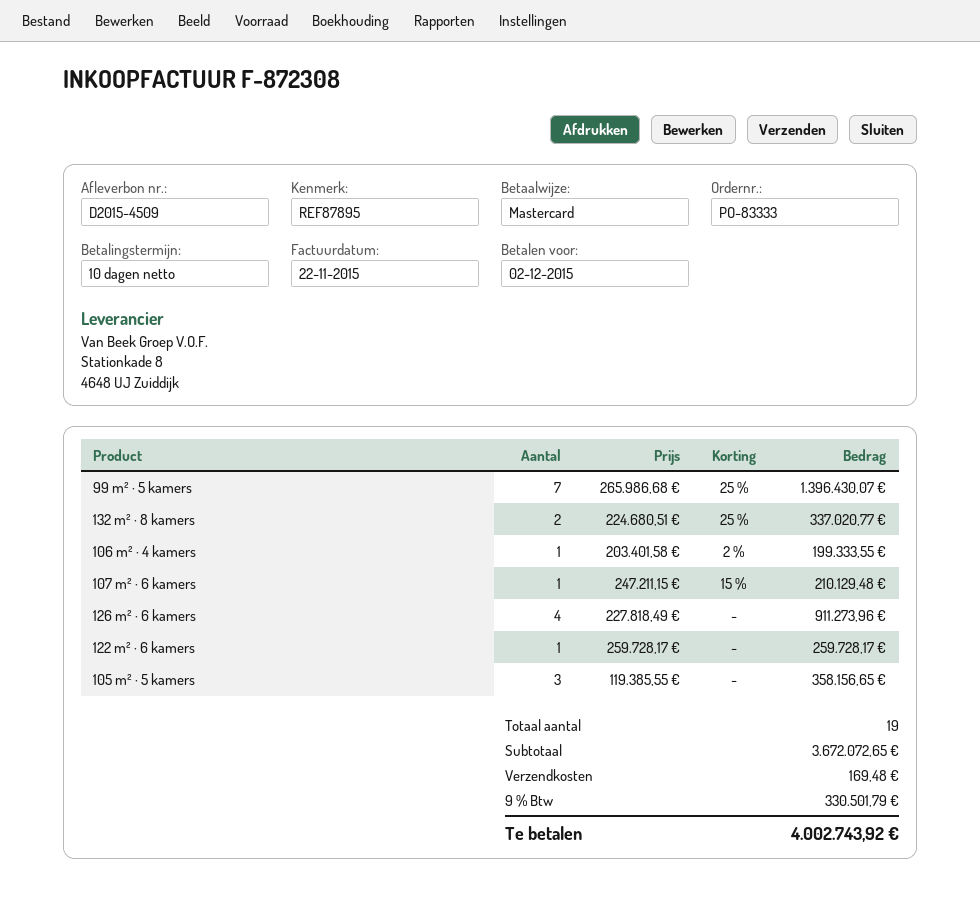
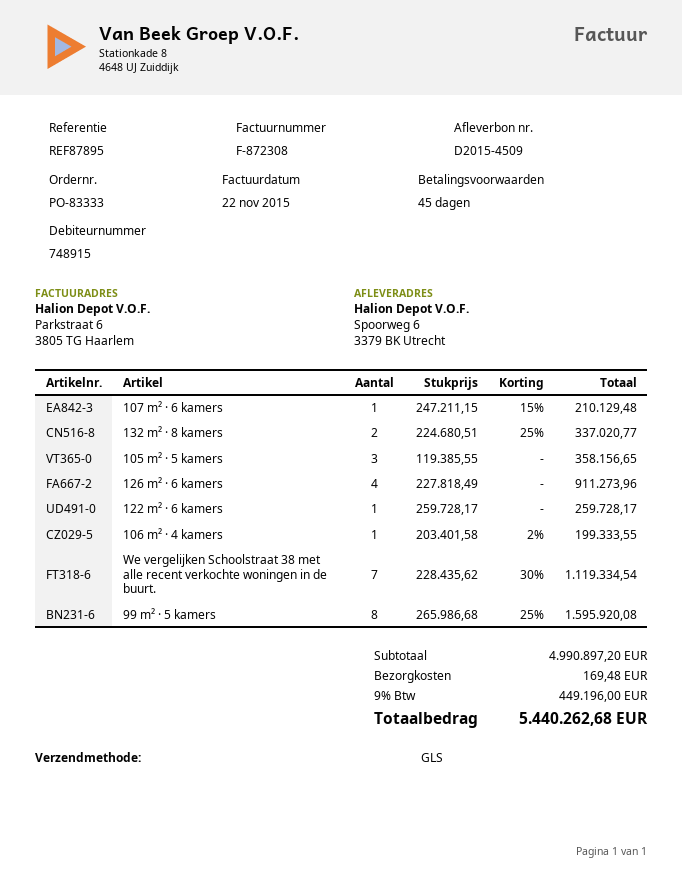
payment terms: 10 days -> 45 days
99 m² · 5 kamers: 7 x 265986.68 - 25% = 1396430.07 -> 8 x 265986.68 - 25% = 1595920.08
We vergelijken Schoolstraat 38 met alle recent verkochte woningen in de buurt.: none -> 7 x 228435.62 - 30% = 1119334.54
subtotal: 3672072.65 -> 4990897.20
tax: 9% = 330501.79 -> 9% = 449196.00
total: 4002743.92 -> 5440262.68

